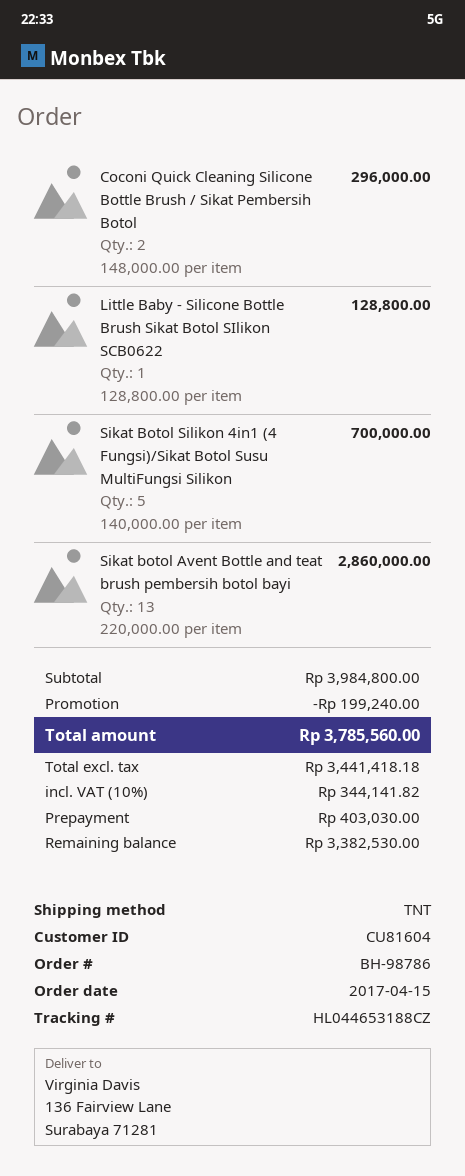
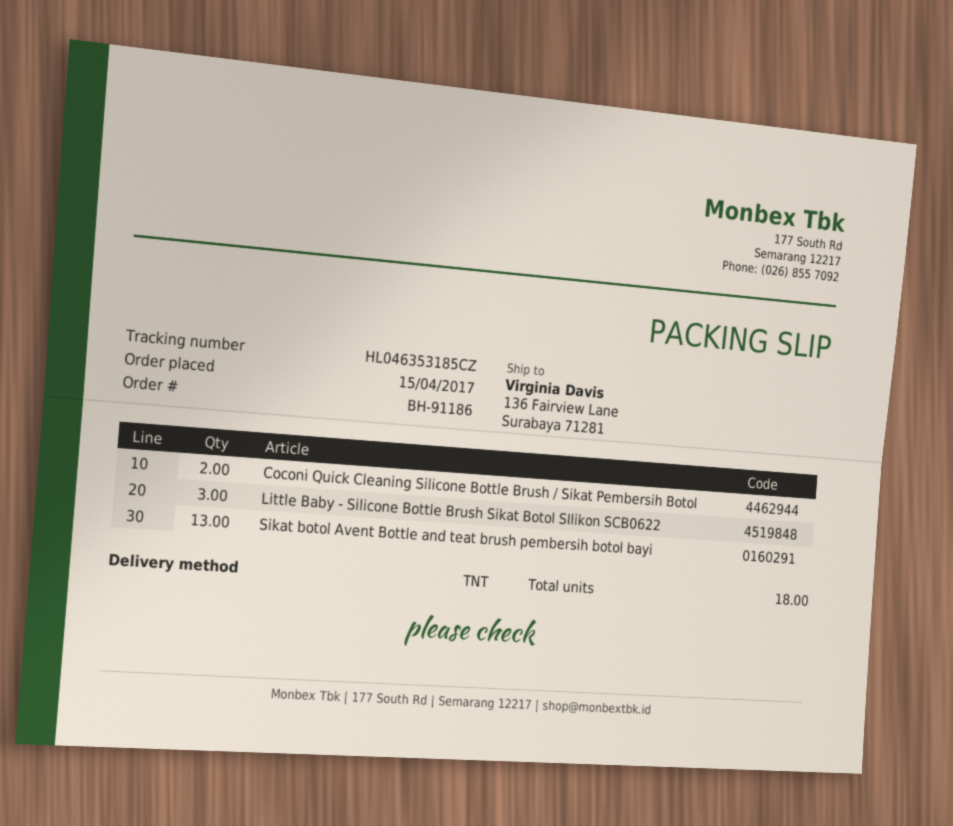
order number: BH-98786 -> BH-91186
tracking number: HL044653188CZ -> HL046353185CZ
Little Baby - Silicone Bottle Brush Sikat Botol SIlikon SCB0622: 1 -> 3
Sikat Botol Silikon 4in1 (4 Fungsi)/Sikat Botol Susu MultiFungsi Silikon: 5 -> none

